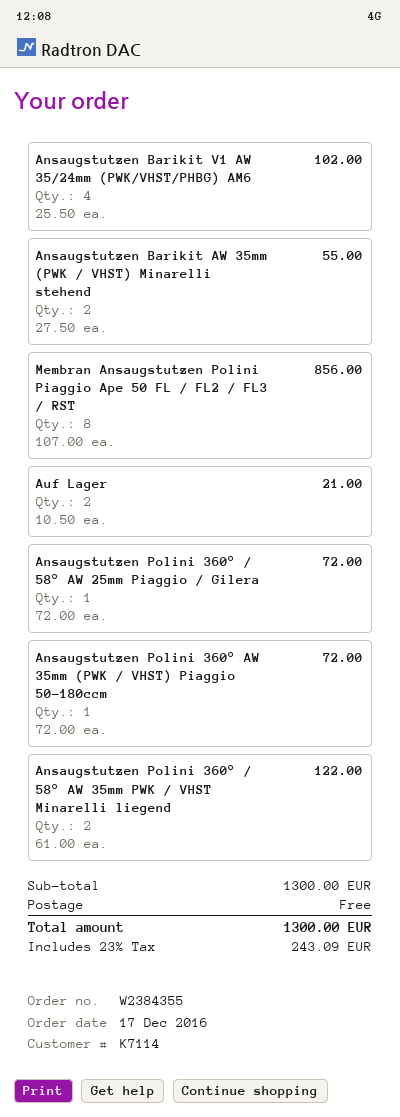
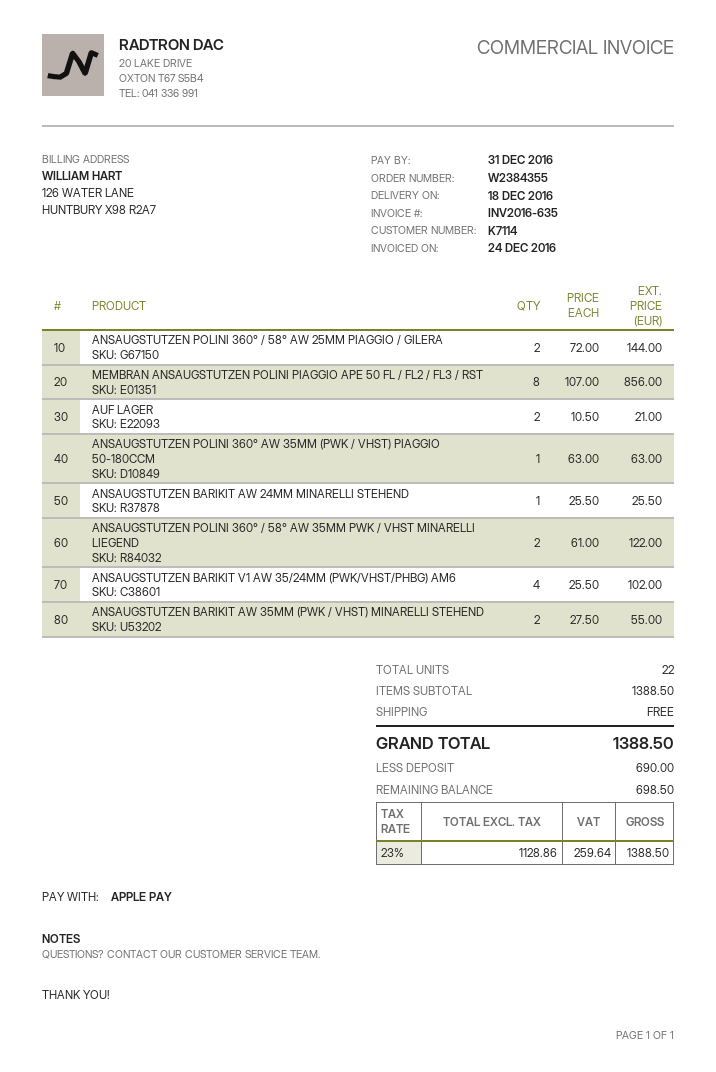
Ansaugstutzen Polini 360° / 58° AW 25mm Piaggio / Gilera: 1 x 72.00 = 72.00 -> 2 x 72.00 = 144.00
Ansaugstutzen Polini 360° AW 35mm (PWK / VHST) Piaggio 50-180ccm: 1 x 72.00 = 72.00 -> 1 x 63.00 = 63.00
ANSAUGSTUTZEN BARIKIT AW 24MM MINARELLI STEHEND: none -> 1 x 25.50 = 25.50
subtotal: 1300.00 -> 1388.50
tax: 23% = 243.09 -> 23% = 259.64
total: 1300.00 -> 1388.50

